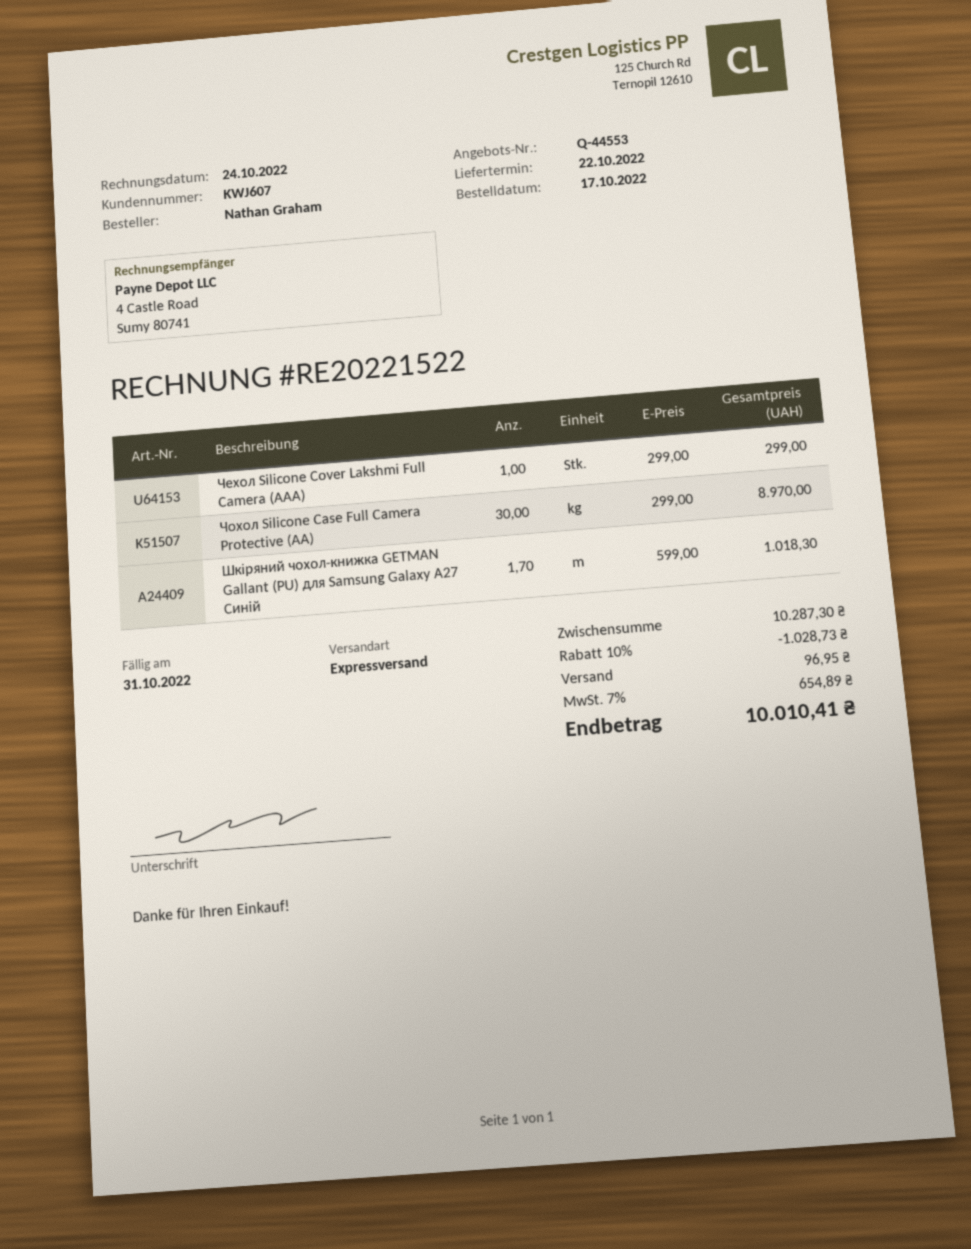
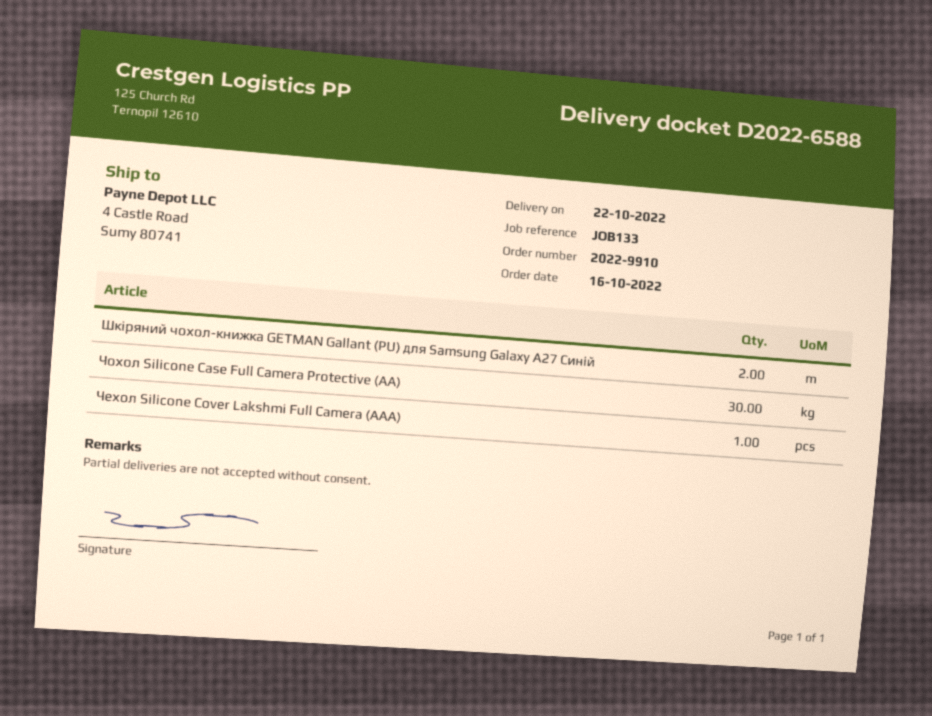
order date: 2022-10-17 -> 2022-10-16
Шкіряний чохол-книжка GETMAN Gallant (PU) для Samsung Galaxy A27 Синій: 1.7 -> 2

